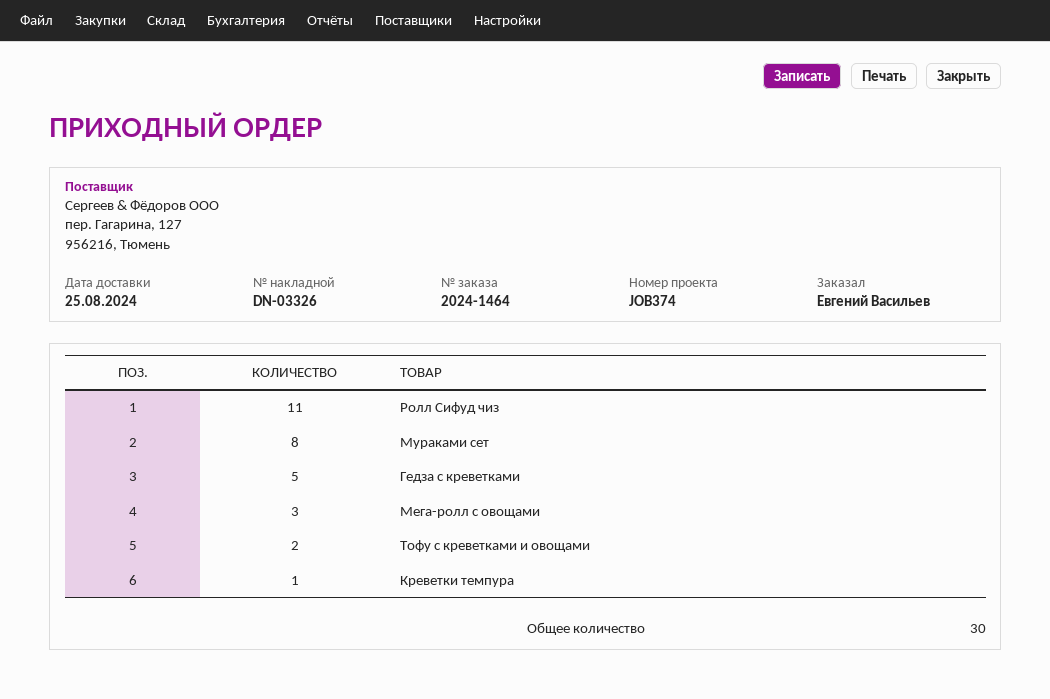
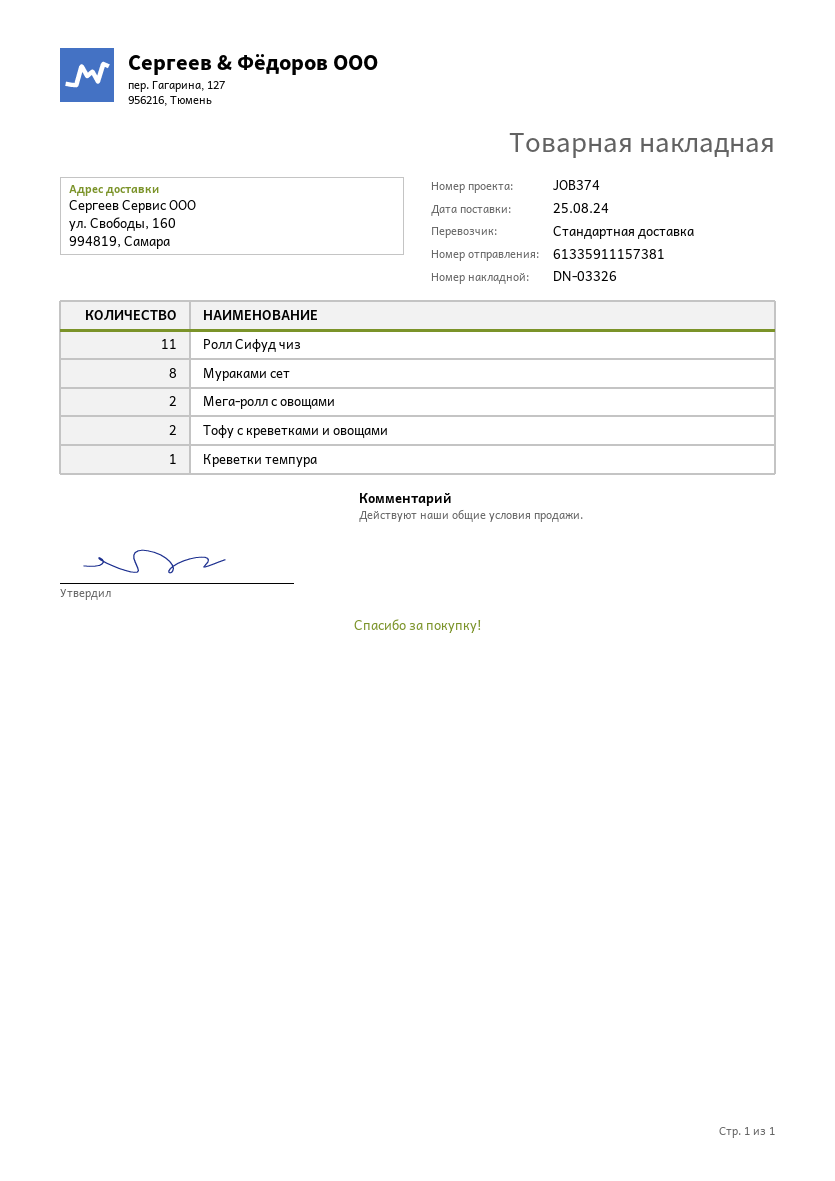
Гедза с креветками: 5 -> none
Мега-ролл с овощами: 3 -> 2

